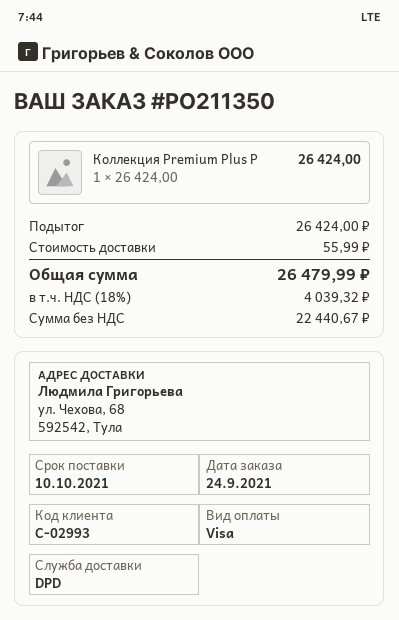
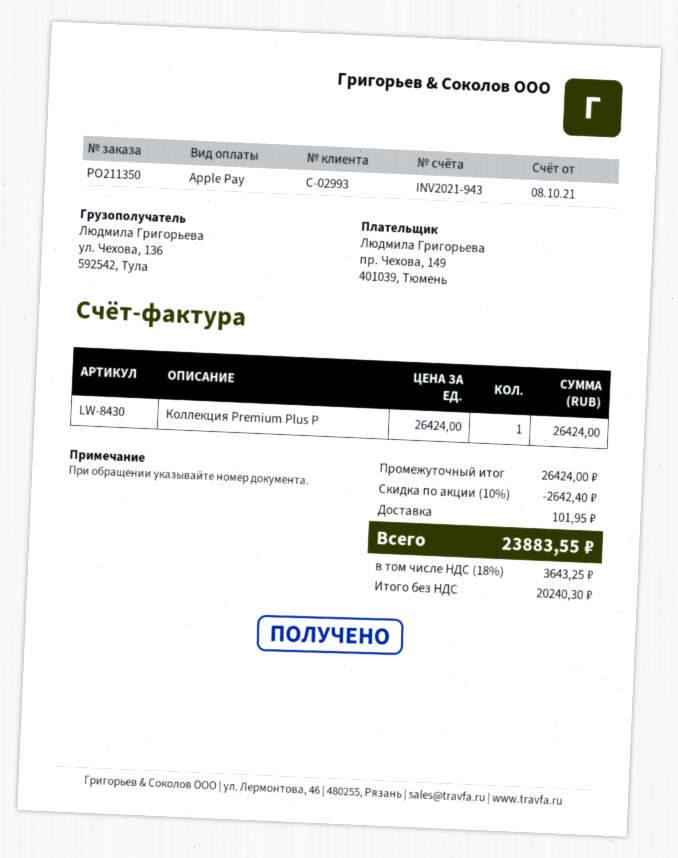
payment method: Visa -> Apple Pay
ship to: ул. Чехова, 68, 592542, Тула -> ул. Чехова, 136, 592542, Тула
discount: none -> 10% = 2642.40
shipping: 55.99 -> 101.95
net: 22440.67 -> 20240.30
tax: 18% = 4039.32 -> 18% = 3643.25
total: 26479.99 -> 23883.55

